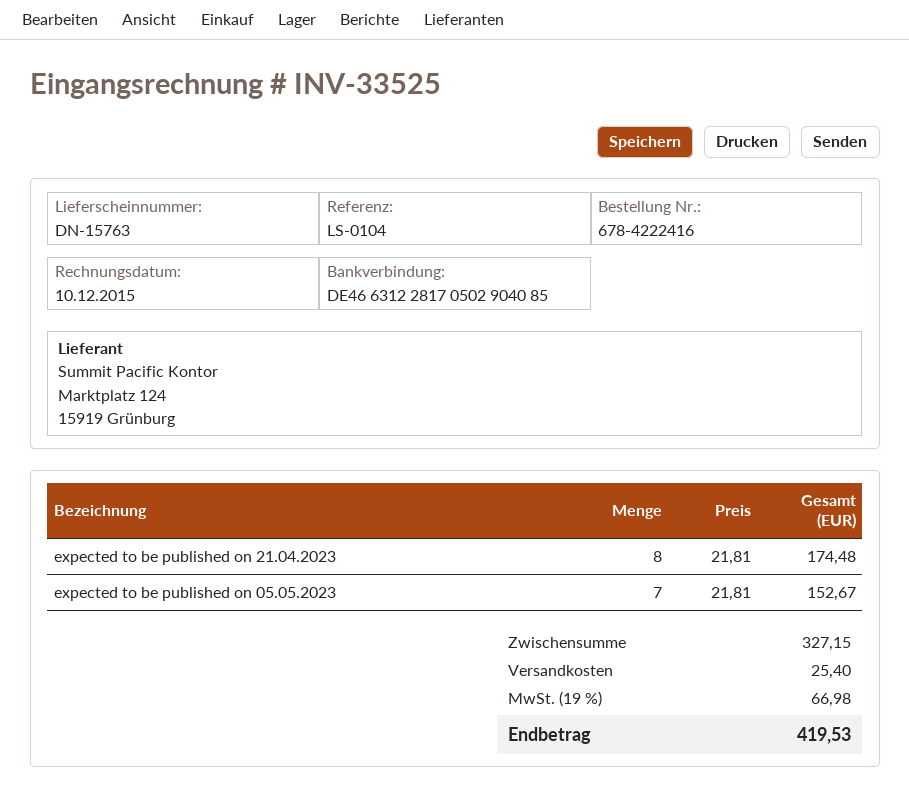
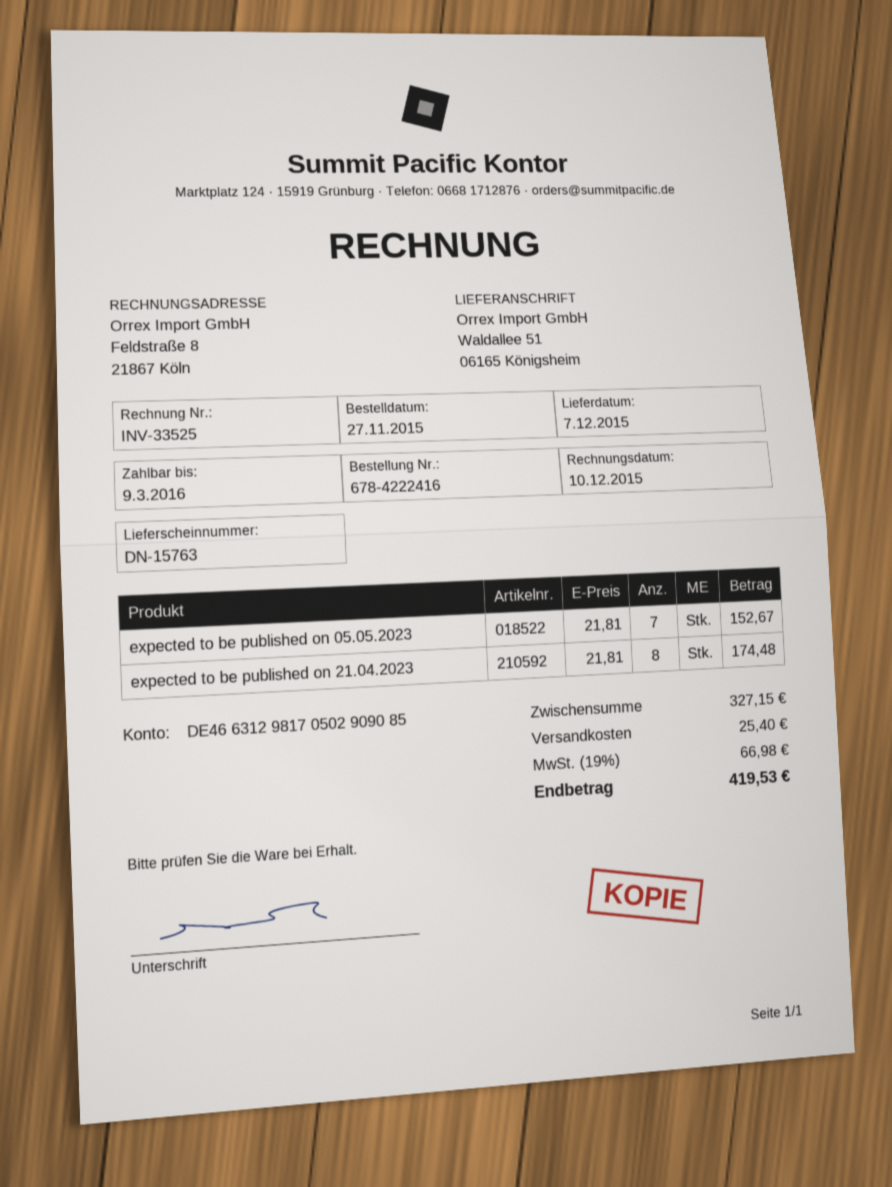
bank account: DE46631228170502904085 -> DE46631298170502909085

